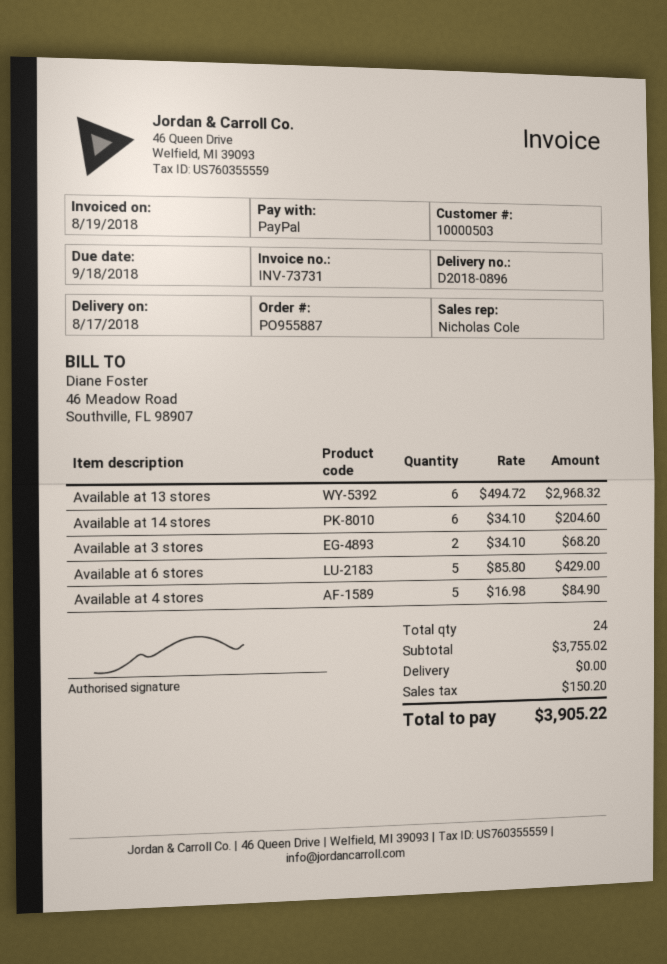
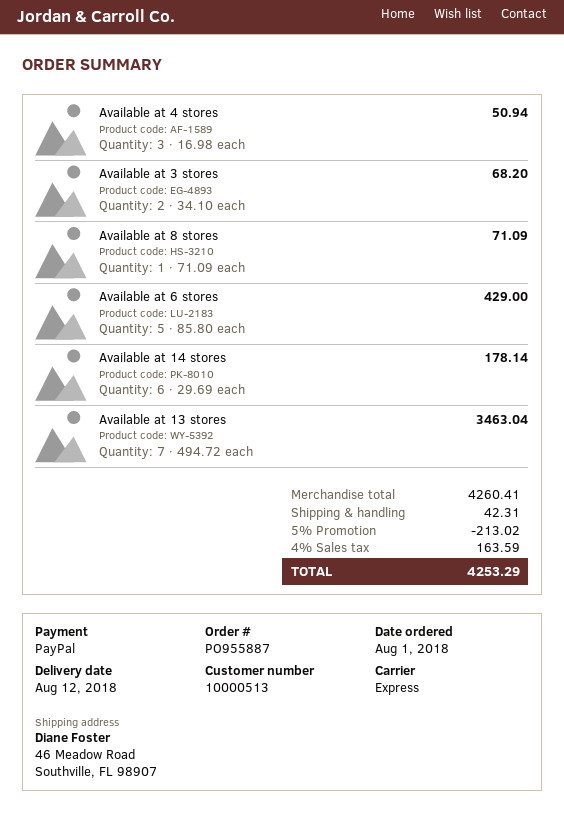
delivery date: 2018-08-17 -> 2018-08-12
customer number: 10000503 -> 10000513
Available at 13 stores: 6 x 494.72 = 2968.32 -> 7 x 494.72 = 3463.04
Available at 14 stores: 6 x 34.10 = 204.60 -> 6 x 29.69 = 178.14
Available at 4 stores: 5 x 16.98 = 84.90 -> 3 x 16.98 = 50.94
Available at 8 stores: none -> 1 x 71.09 = 71.09
subtotal: 3755.02 -> 4260.41
discount: none -> 5% = 213.02
shipping: 0.00 -> 42.31
tax: 150.20 -> 163.59
total: 3905.22 -> 4253.29

